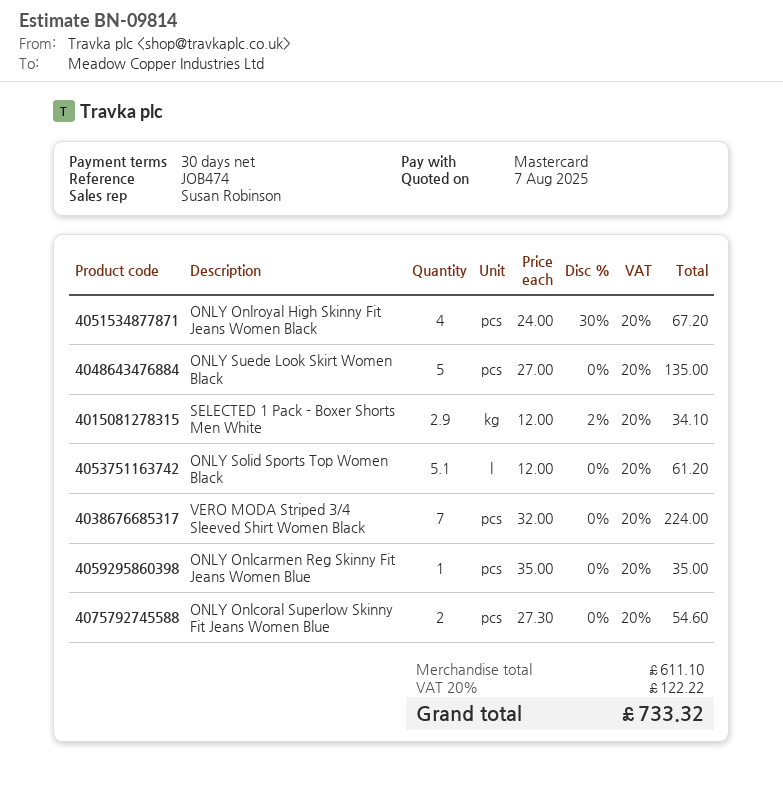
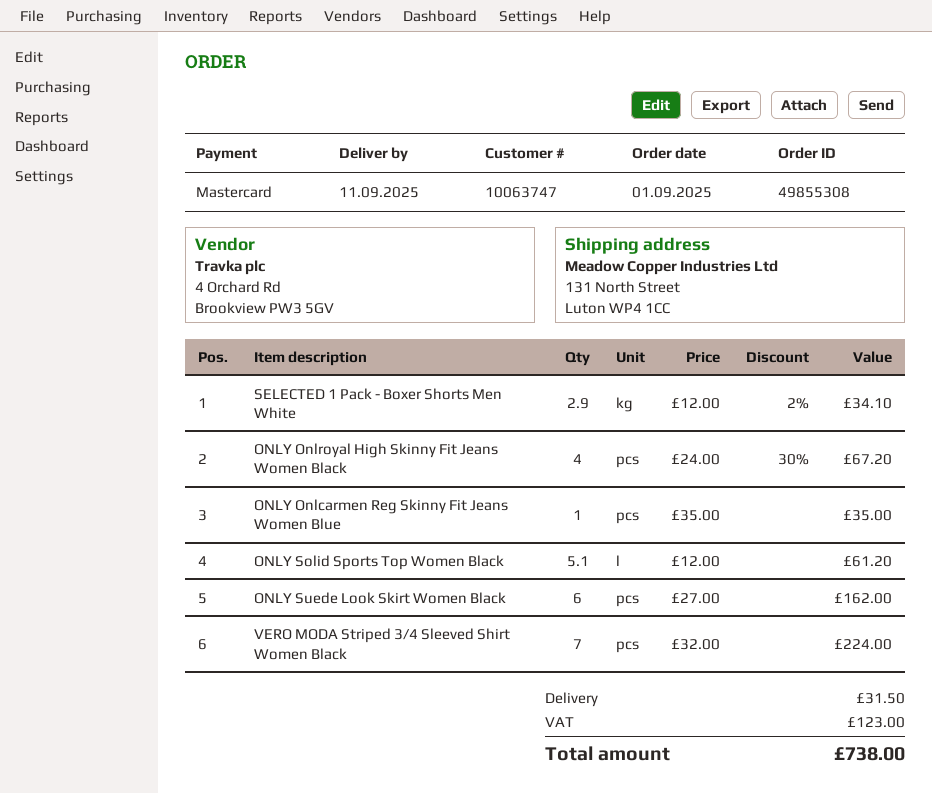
ONLY Suede Look Skirt Women Black: 5 x 27.00 = 135.00 -> 6 x 27.00 = 162.00
ONLY Onlcoral Superlow Skinny Fit Jeans Women Blue: 2 x 27.30 = 54.60 -> none
shipping: none -> 31.50
tax: 122.22 -> 123.00
total: 733.32 -> 738.00

